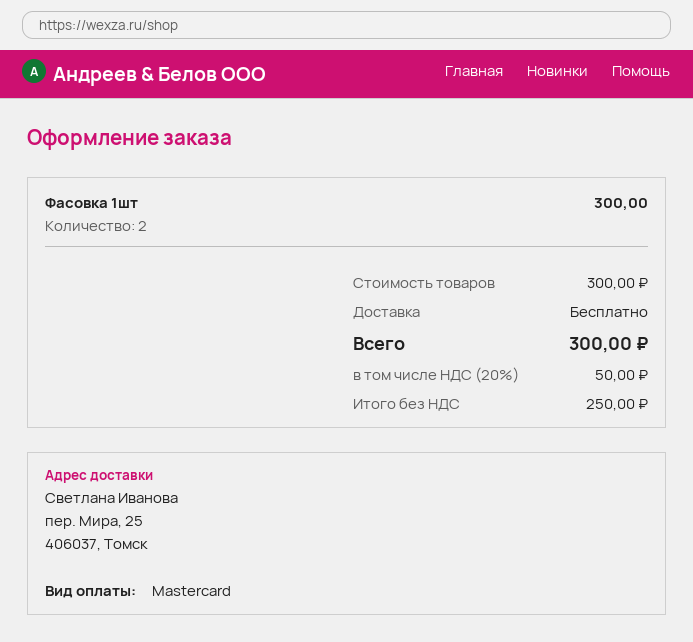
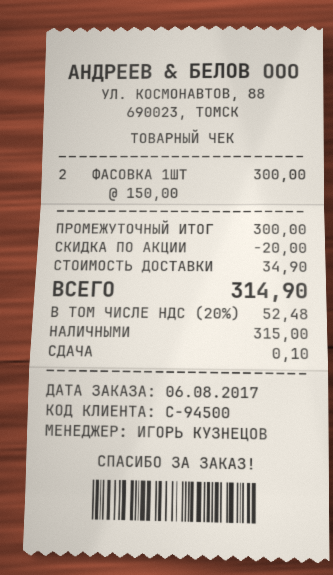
payment method: Mastercard -> cash
discount: none -> 20.00
shipping: 0.00 -> 34.90
tax: 20% = 50.00 -> 20% = 52.48
total: 300.00 -> 314.90

